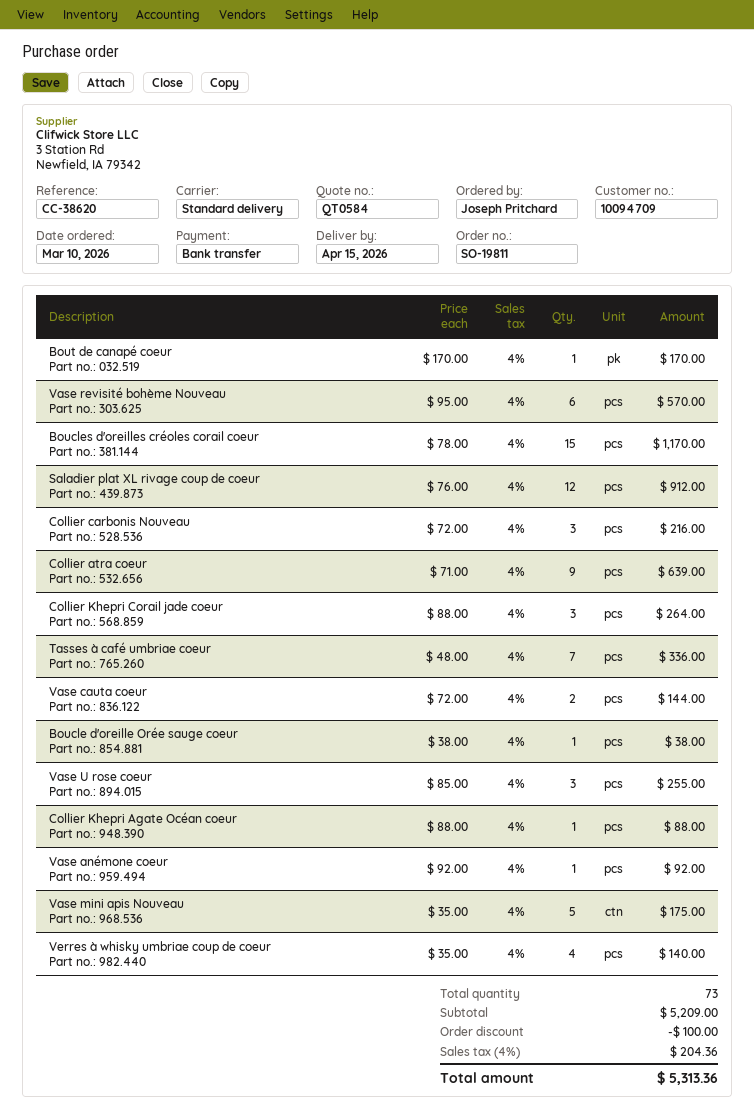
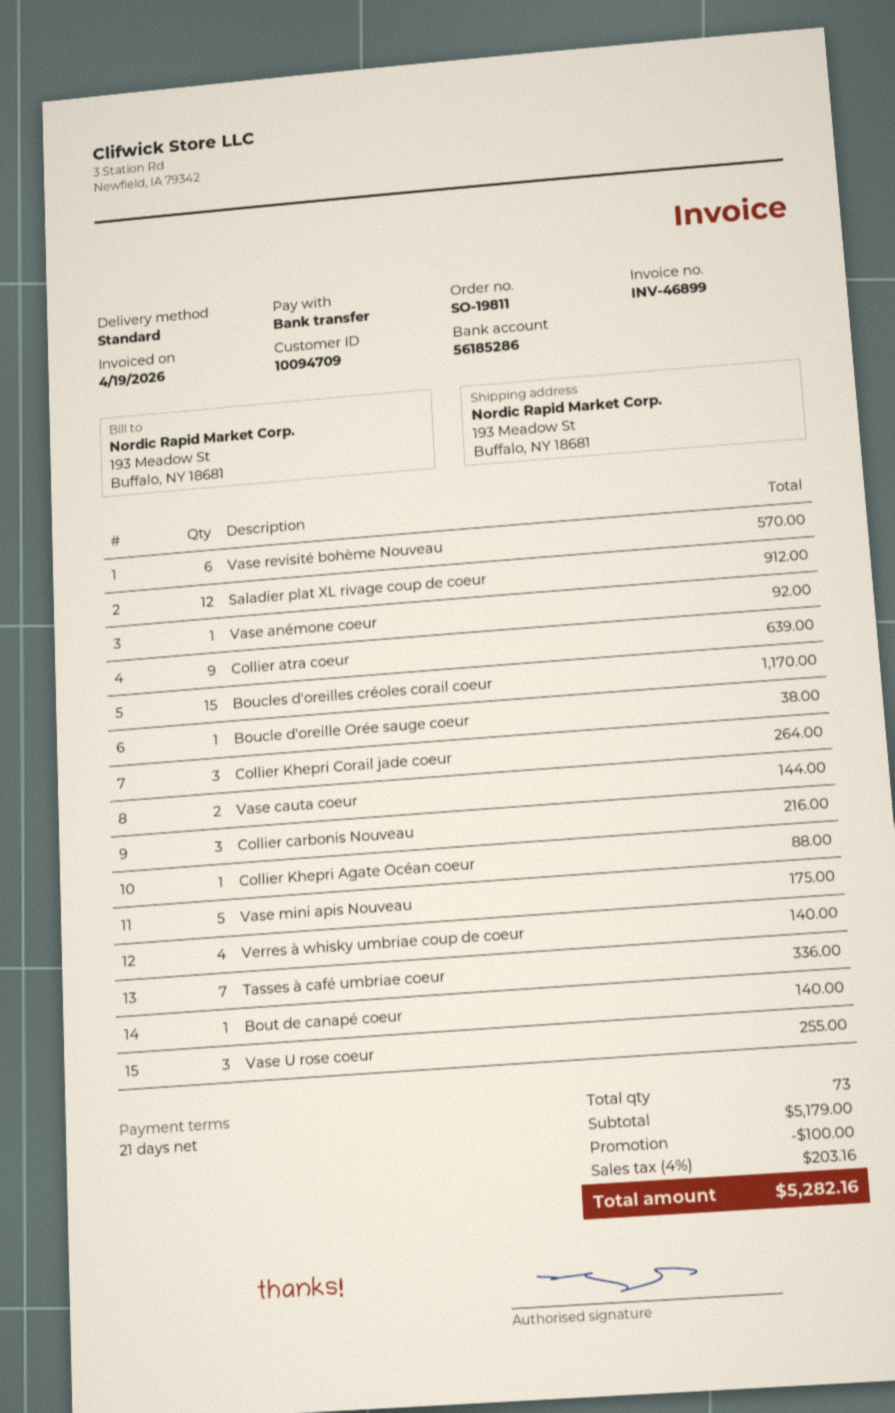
Bout de canapé coeur: 1 for 170.00 -> 1 for 140.00
subtotal: 5209.00 -> 5179.00
tax: 4% = 204.36 -> 4% = 203.16
total: 5313.36 -> 5282.16

